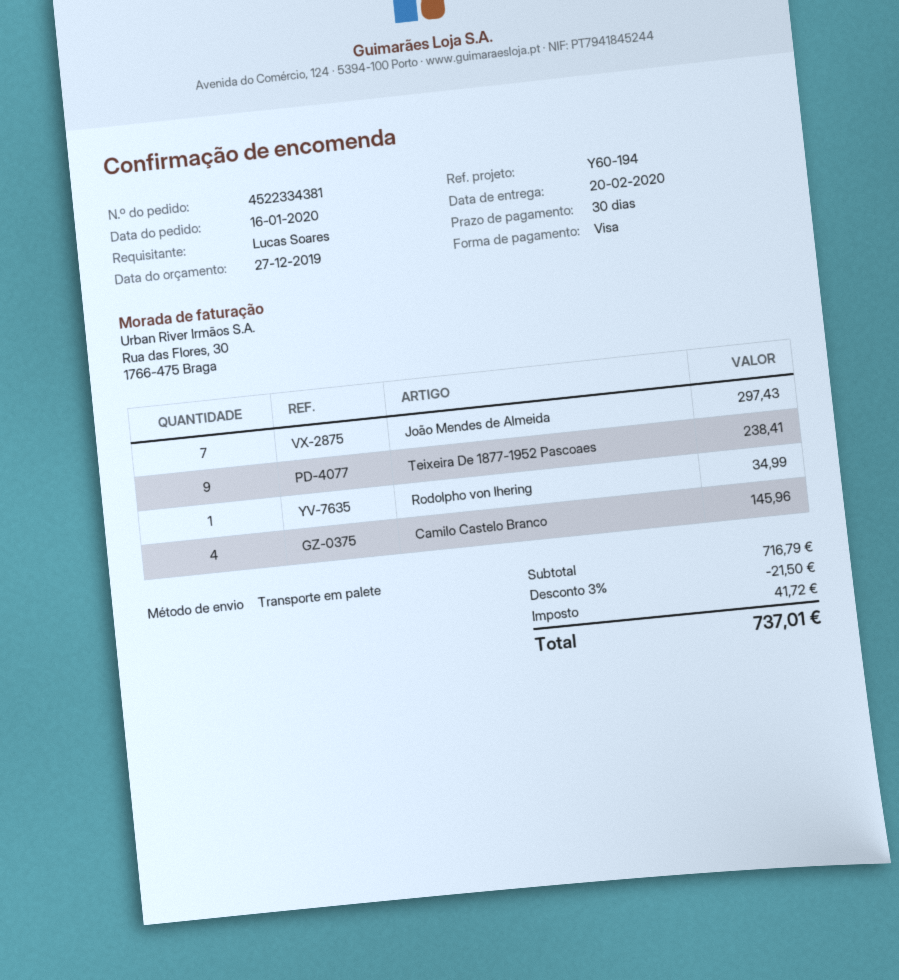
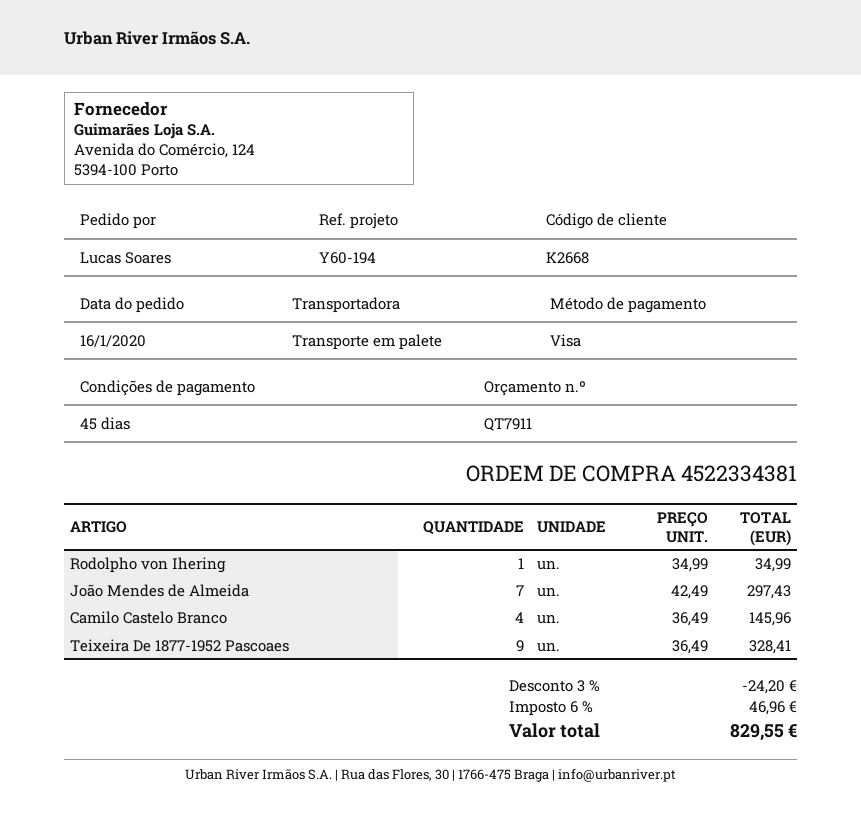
payment terms: 30 days -> 45 days
Teixeira De 1877-1952 Pascoaes: 9 for 238.41 -> 9 for 328.41
discount: 3% = 21.50 -> 3% = 24.20
tax: 41.72 -> 46.96
total: 737.01 -> 829.55

